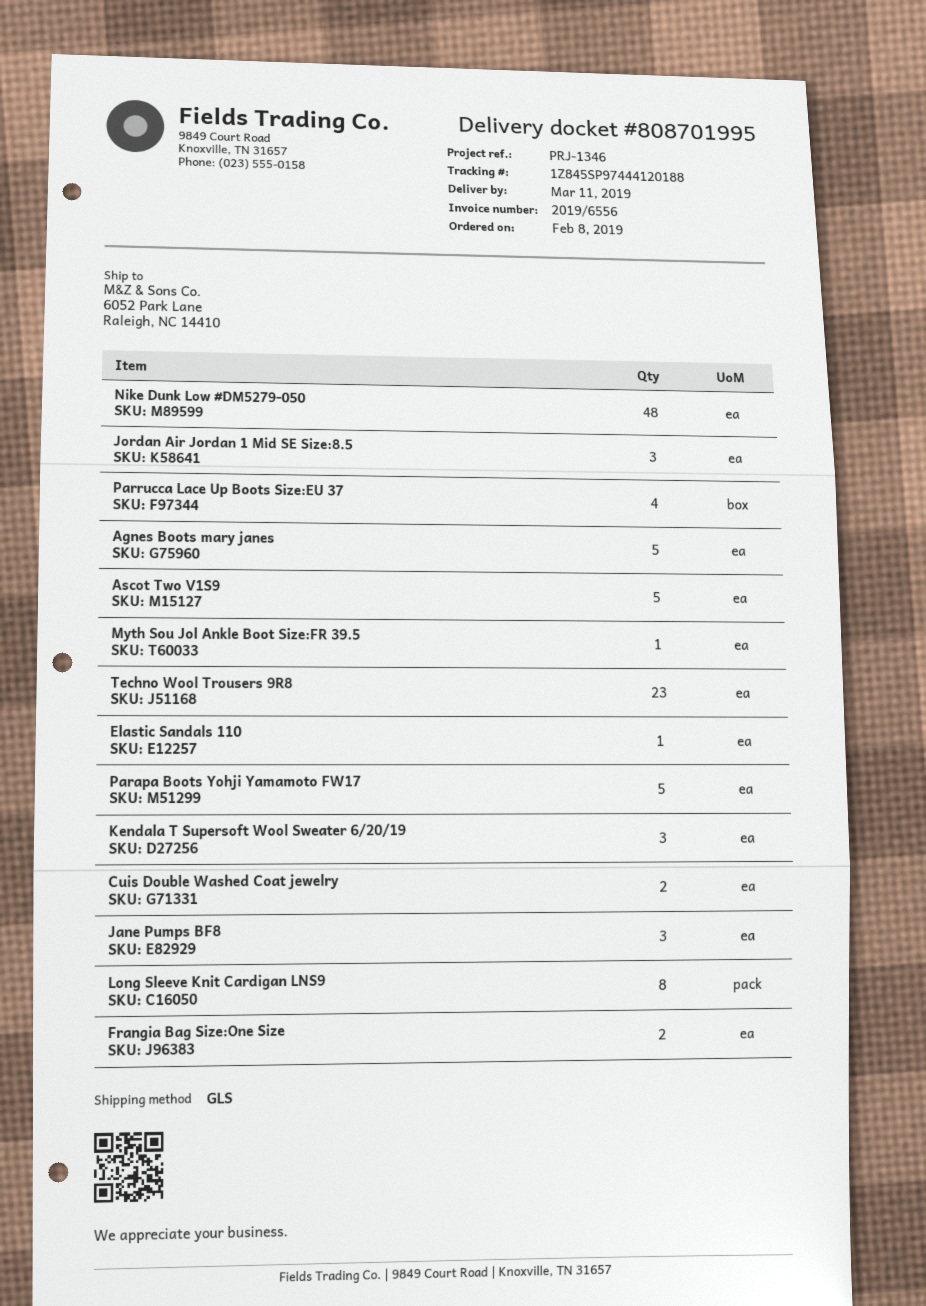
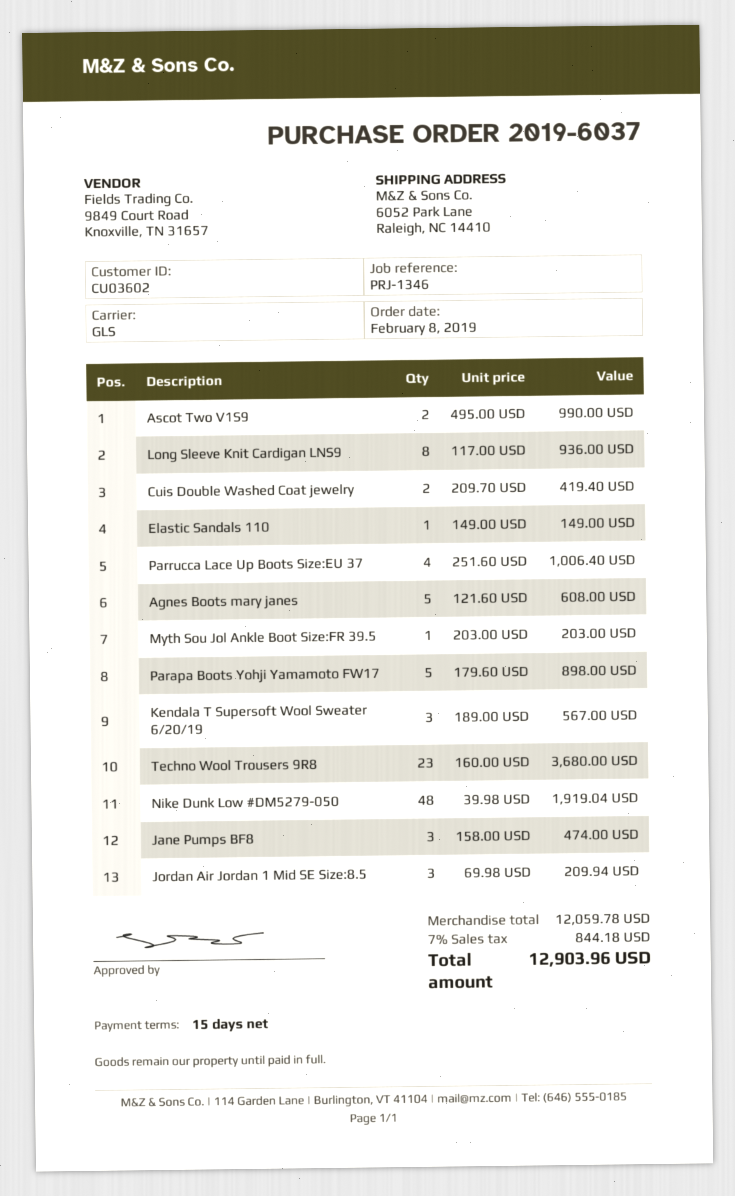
Ascot Two V1S9: 5 -> 2
Frangia Bag Size:One Size: 2 -> none

